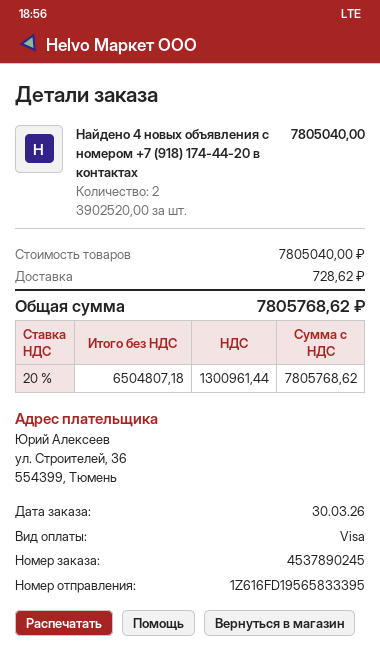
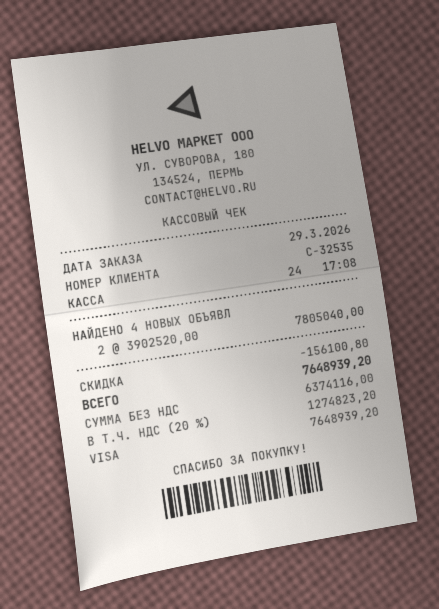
order date: 2026-03-30 -> 2026-03-29
discount: none -> 156100.80
shipping: 728.62 -> none
net: 6504807.18 -> 6374116.00
tax: 20% = 1300961.44 -> 20% = 1274823.20
total: 7805768.62 -> 7648939.20

